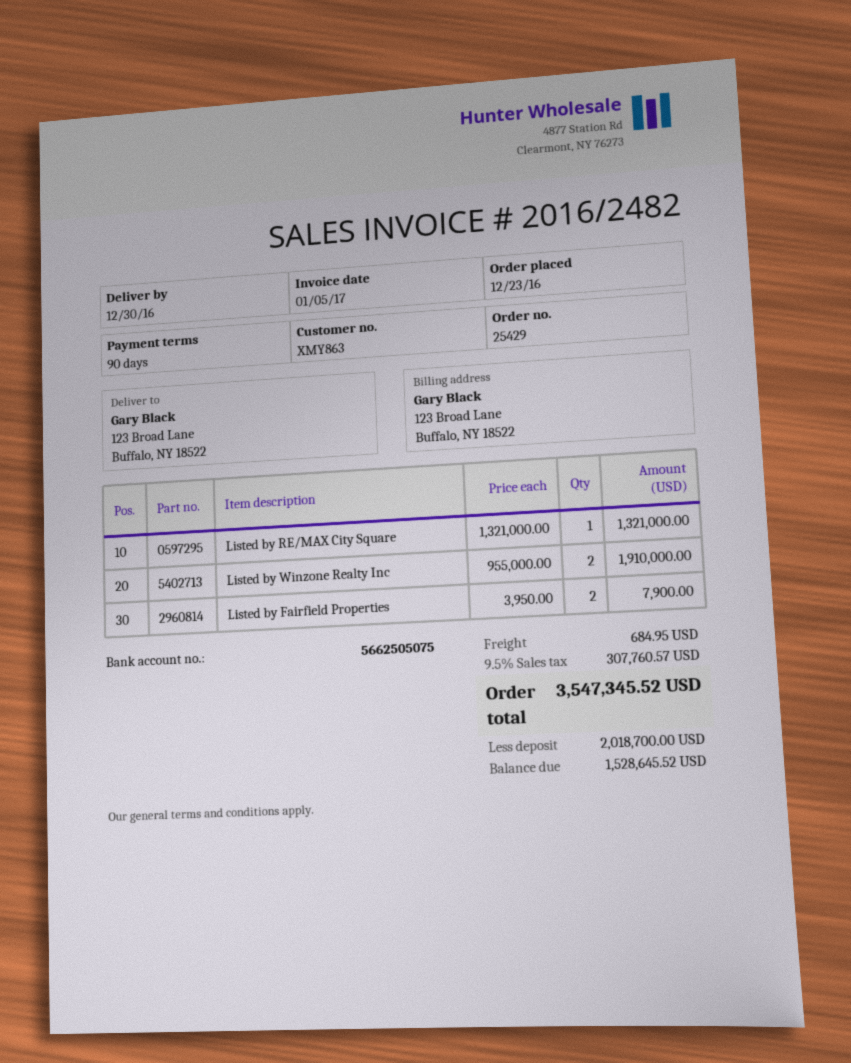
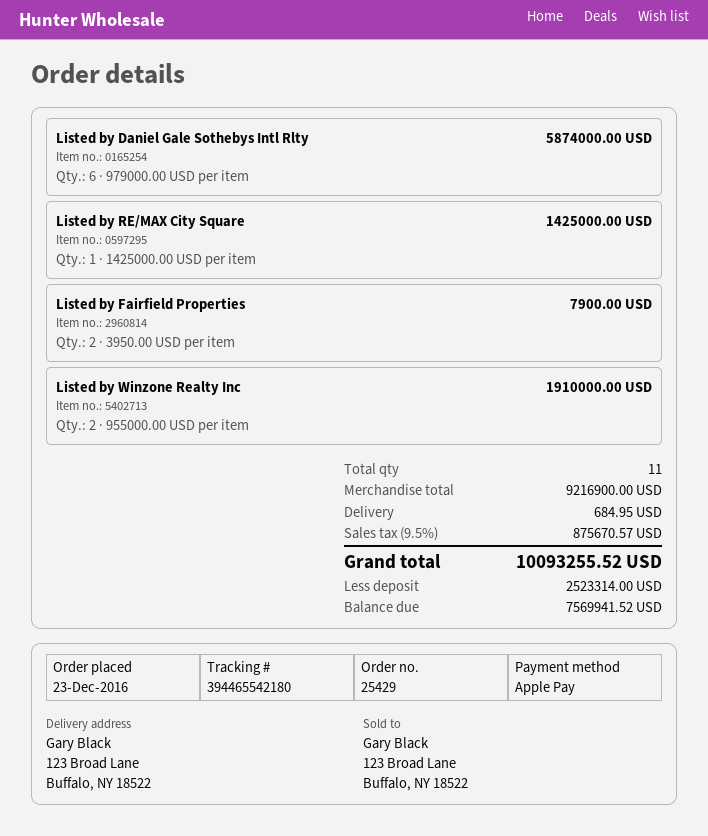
Listed by RE/MAX City Square: 1 x 1321000.00 = 1321000.00 -> 1 x 1425000.00 = 1425000.00
Listed by Daniel Gale Sothebys Intl Rlty: none -> 6 x 979000.00 = 5874000.00
tax: 9.5% = 307760.57 -> 9.5% = 875670.57
total: 3547345.52 -> 10093255.52
deposit: 2018700.00 -> 2523314.00
balance: 1528645.52 -> 7569941.52

